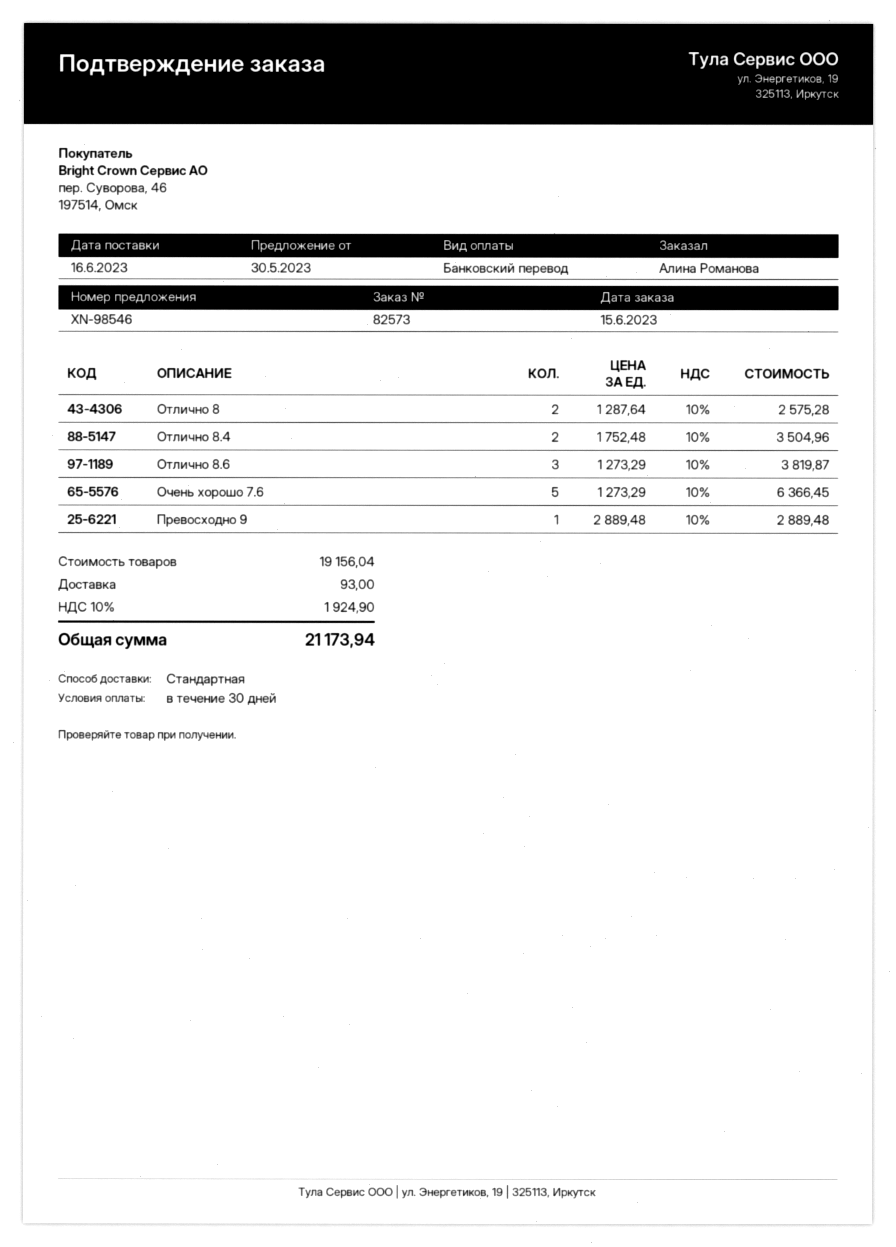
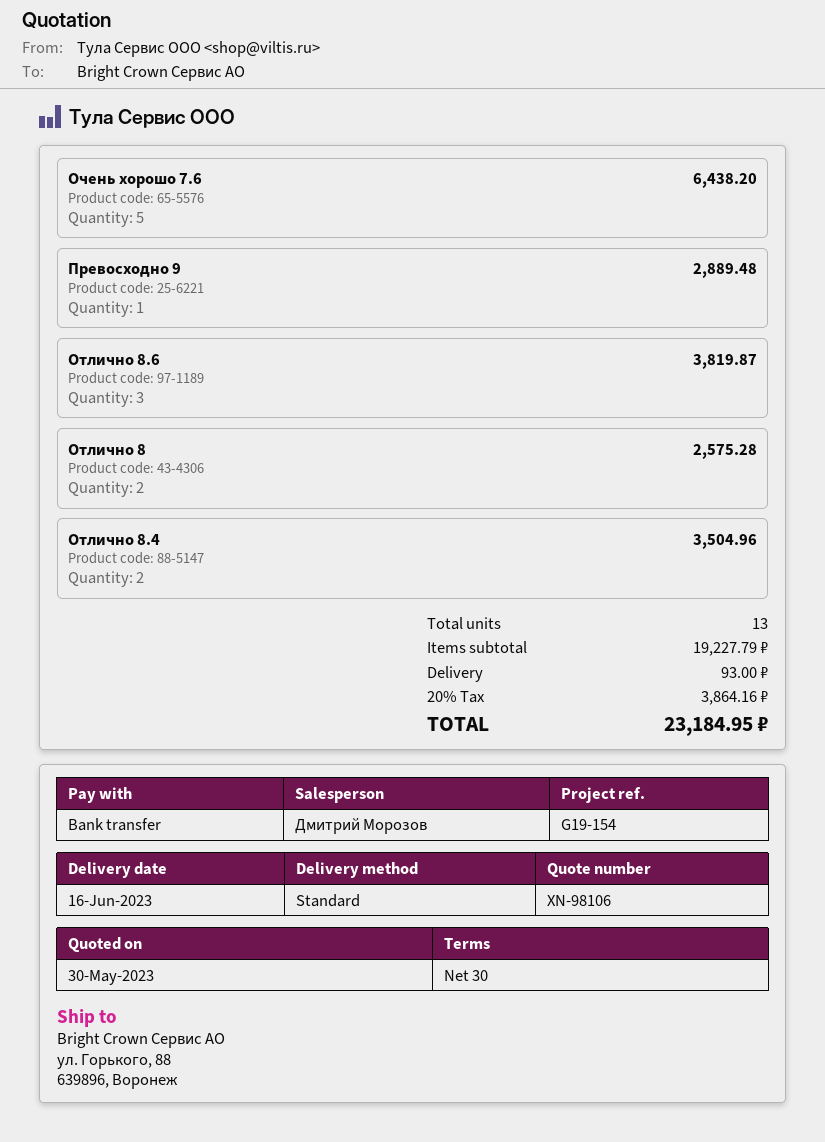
quote number: XN-98546 -> XN-98106
Очень хорошо 7.6: 5 for 6366.45 -> 5 for 6438.20
subtotal: 19156.04 -> 19227.79
tax: 10% = 1924.90 -> 20% = 3864.16
total: 21173.94 -> 23184.95

